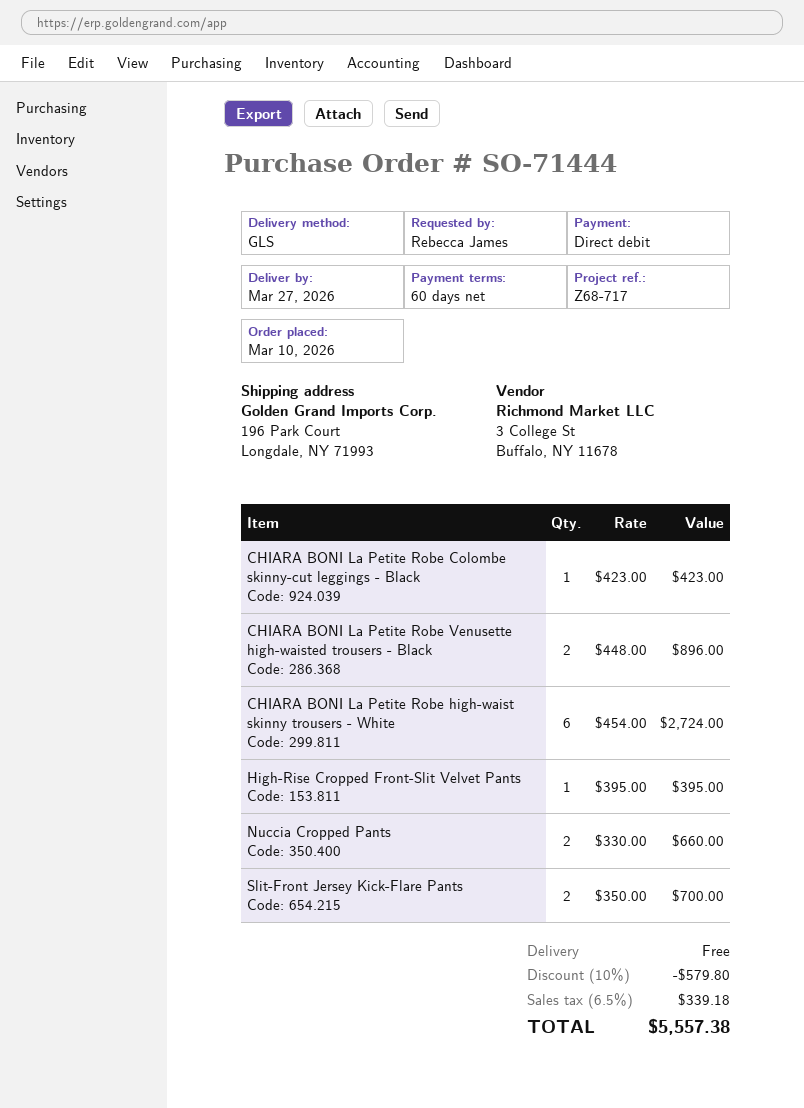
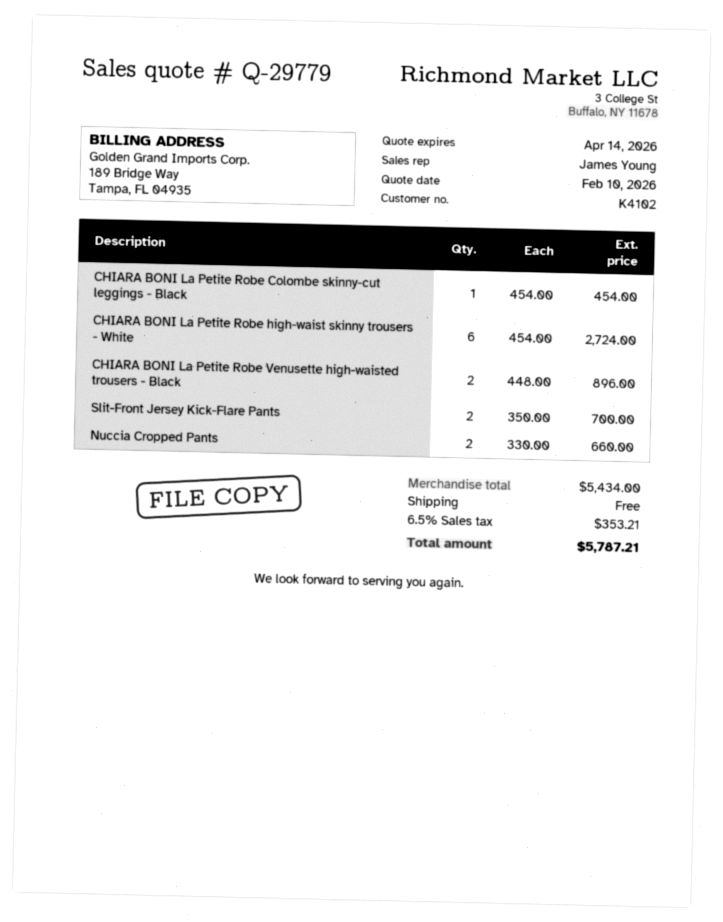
CHIARA BONI La Petite Robe Colombe skinny-cut leggings - Black: 1 x 423.00 = 423.00 -> 1 x 454.00 = 454.00
High-Rise Cropped Front-Slit Velvet Pants: 1 x 395.00 = 395.00 -> none
discount: 10% = 579.80 -> none
tax: 6.5% = 339.18 -> 6.5% = 353.21
total: 5557.38 -> 5787.21

